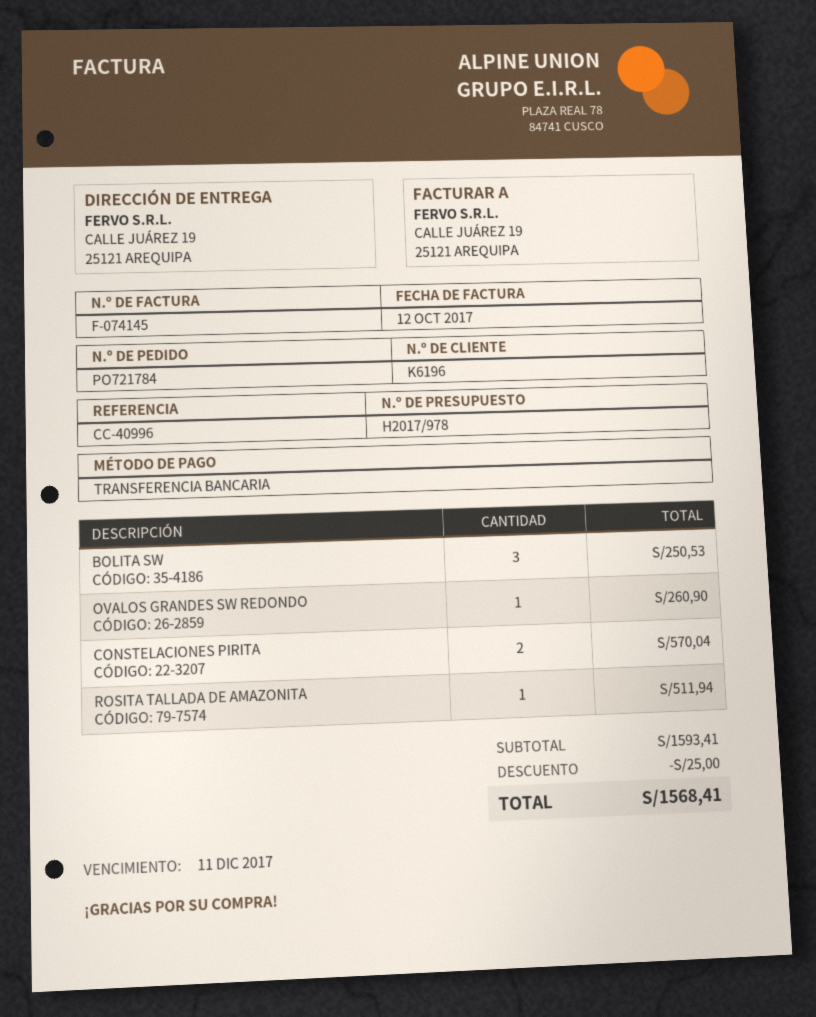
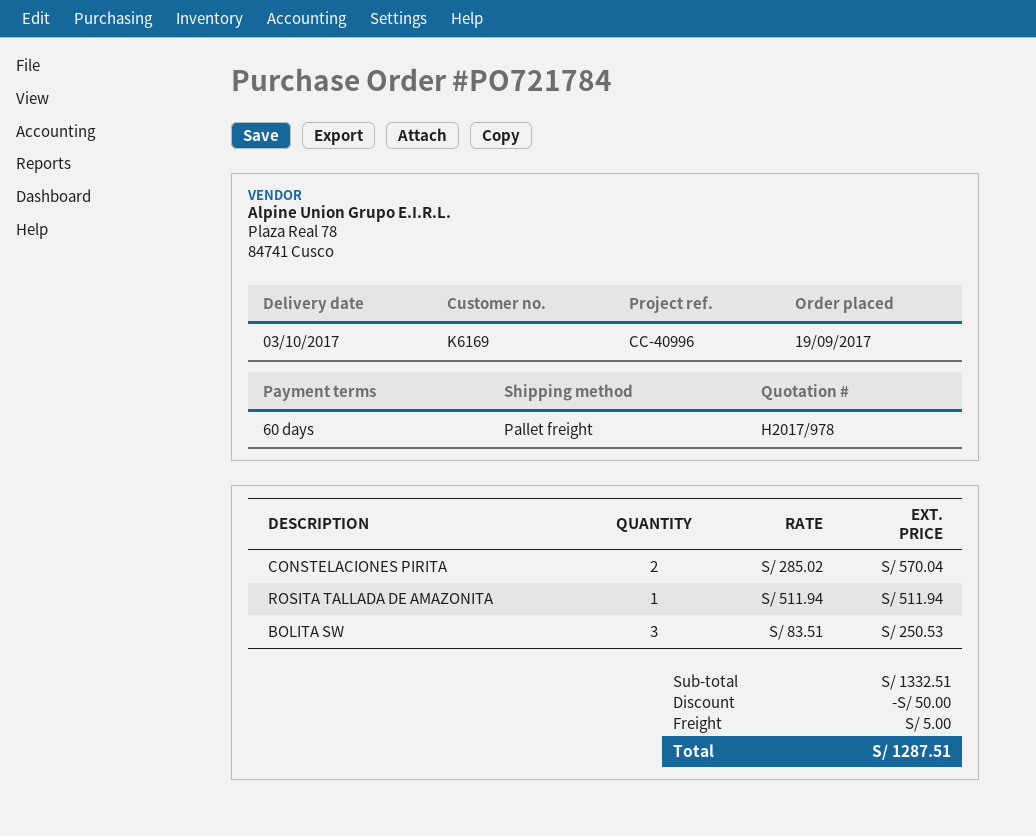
customer number: K6196 -> K6169
OVALOS GRANDES SW REDONDO: 1 for 260.90 -> none
subtotal: 1593.41 -> 1332.51
discount: 25.00 -> 50.00
shipping: none -> 5.00
total: 1568.41 -> 1287.51

